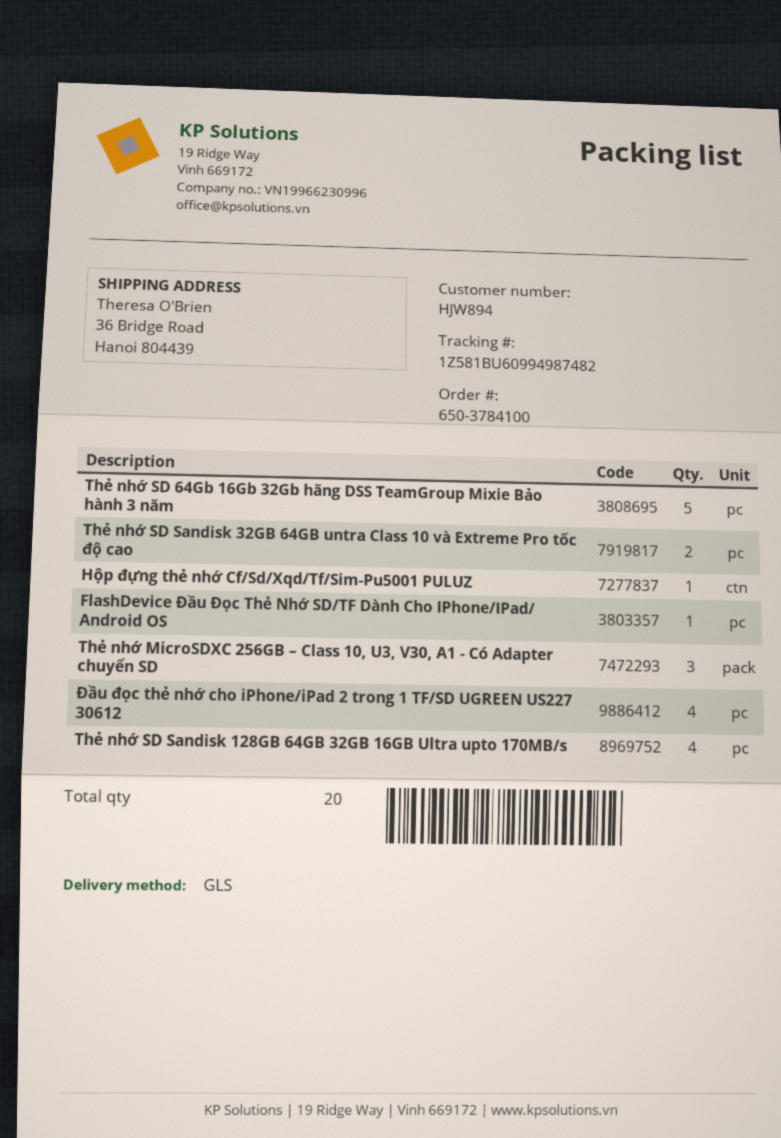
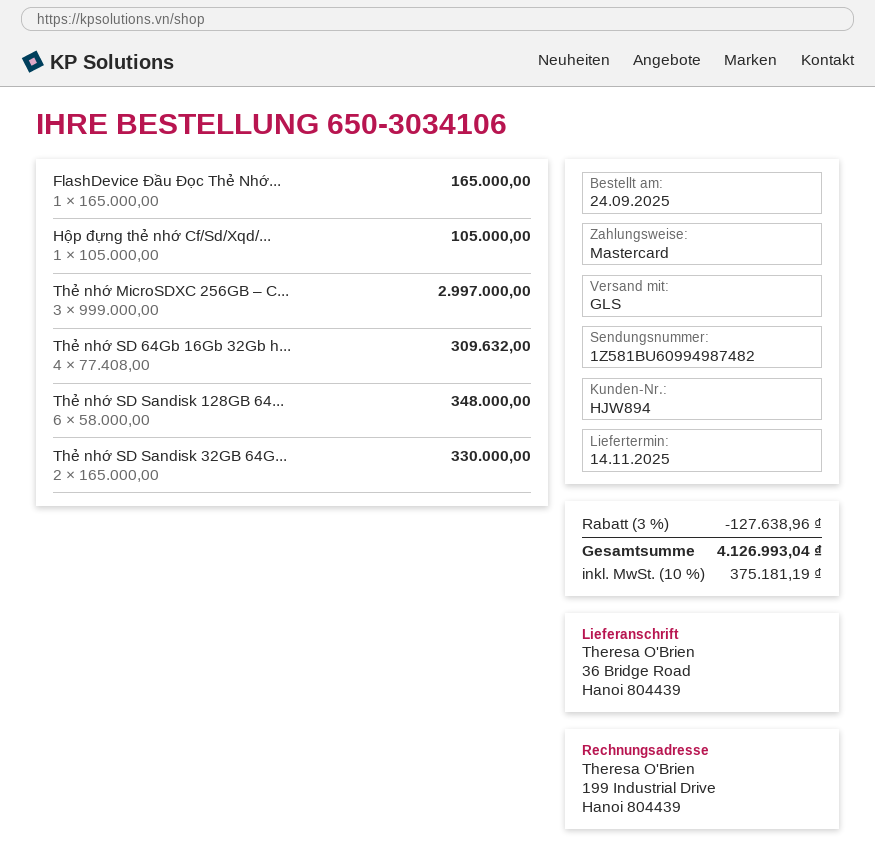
order number: 650-3784100 -> 650-3034106
Thẻ nhớ SD 64Gb 16Gb 32Gb hãng DSS TeamGroup Mixie Bảo hành 3 năm: 5 -> 4
Đầu đọc thẻ nhớ cho iPhone/iPad 2 trong 1 TF/SD UGREEN US227 30612: 4 -> none
Thẻ nhớ SD Sandisk 128GB 64GB 32GB 16GB Ultra upto 170MB/s: 4 -> 6

